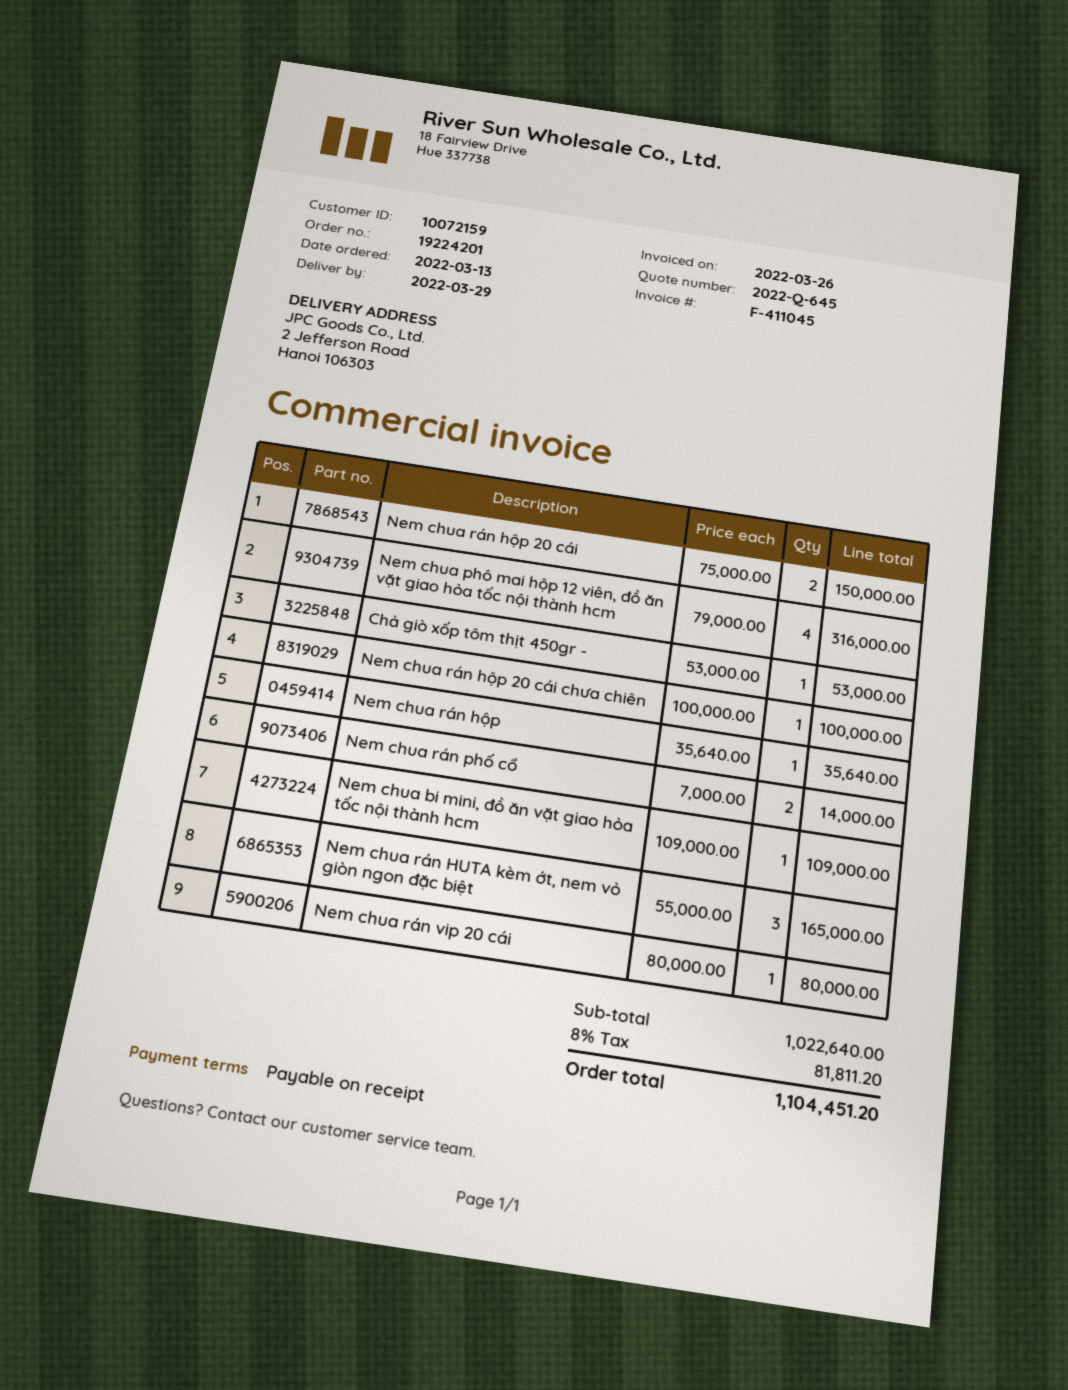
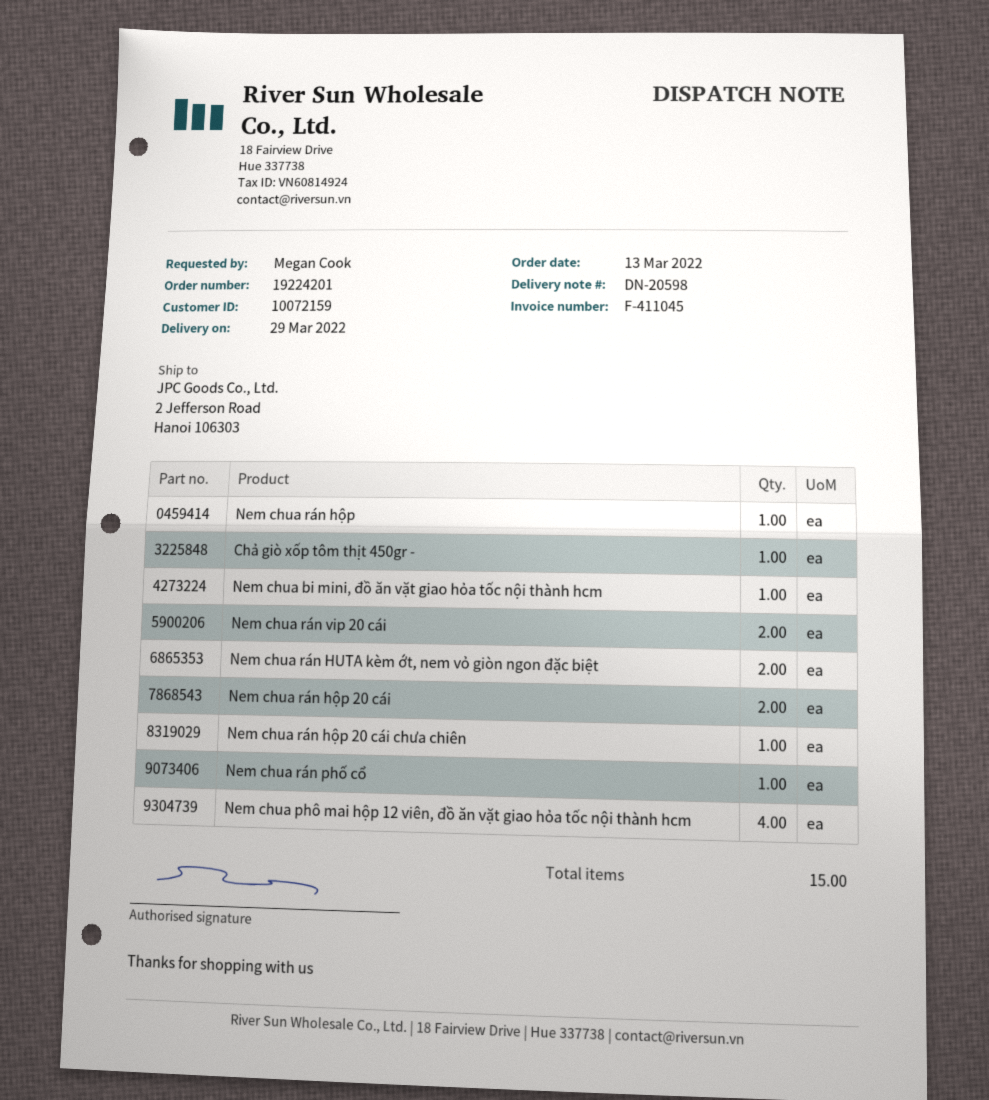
Nem chua rán phố cổ: 2 -> 1
Nem chua rán HUTA kèm ớt, nem vỏ giòn ngon đặc biệt: 3 -> 2
Nem chua rán vip 20 cái: 1 -> 2

